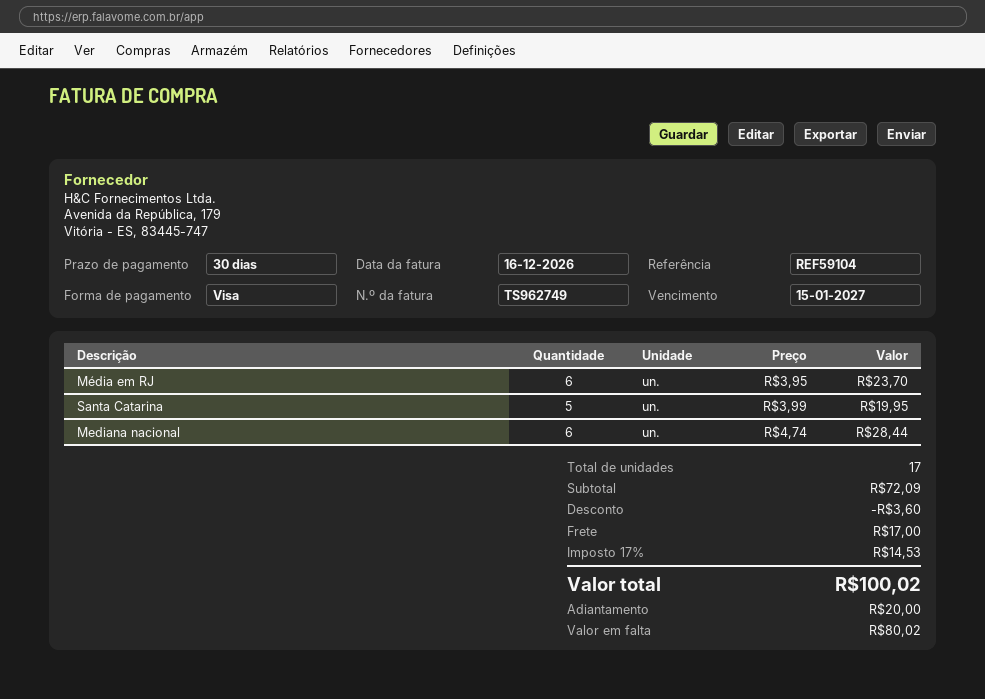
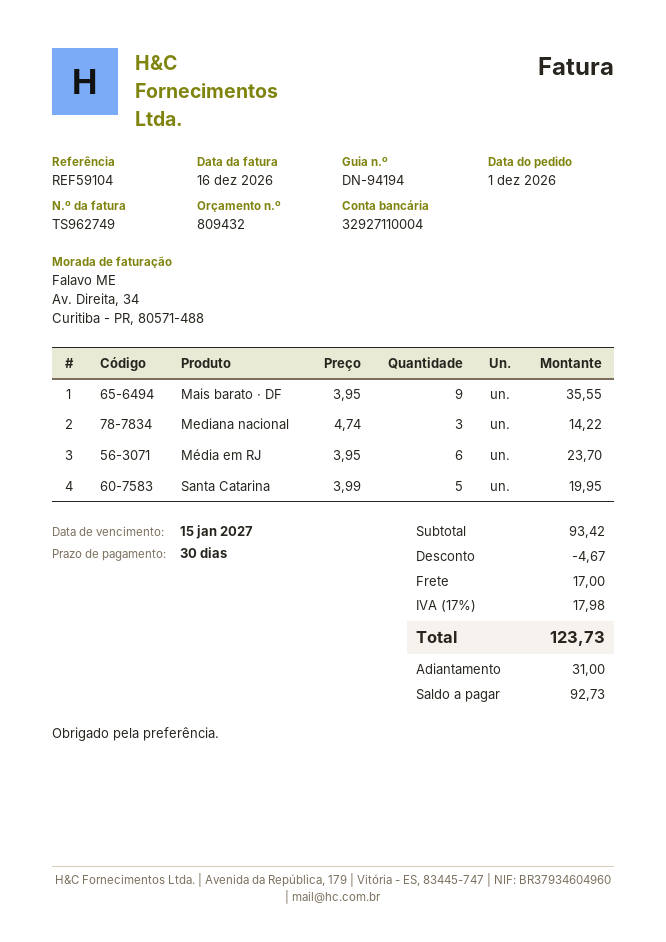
Mediana nacional: 6 x 4.74 = 28.44 -> 3 x 4.74 = 14.22
Mais barato · DF: none -> 9 x 3.95 = 35.55
subtotal: 72.09 -> 93.42
discount: 3.60 -> 4.67
tax: 17% = 14.53 -> 17% = 17.98
total: 100.02 -> 123.73
deposit: 20.00 -> 31.00
balance: 80.02 -> 92.73

